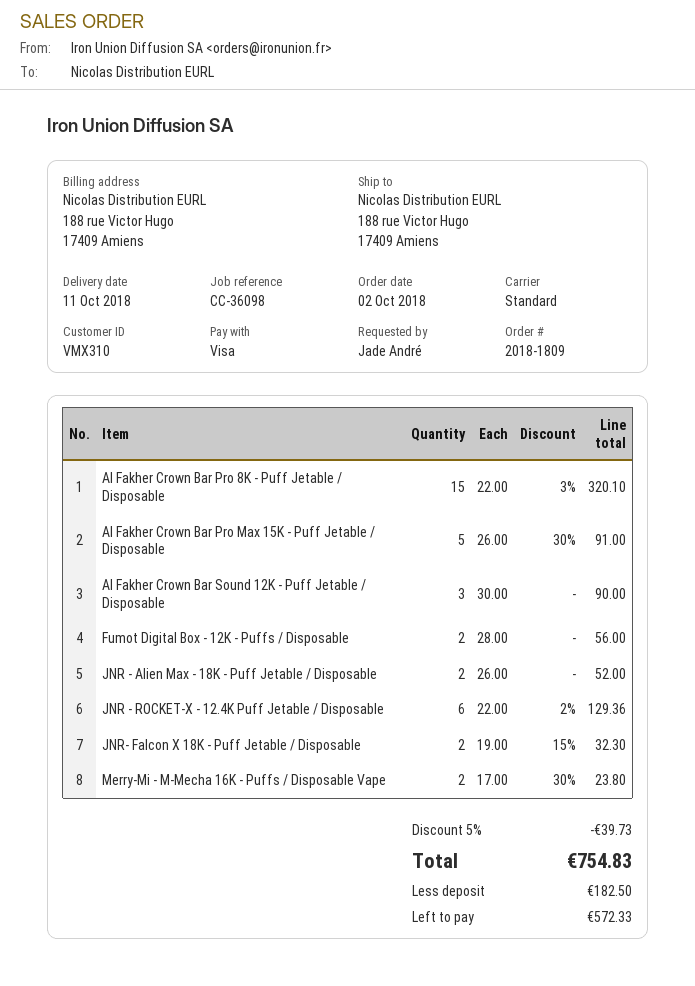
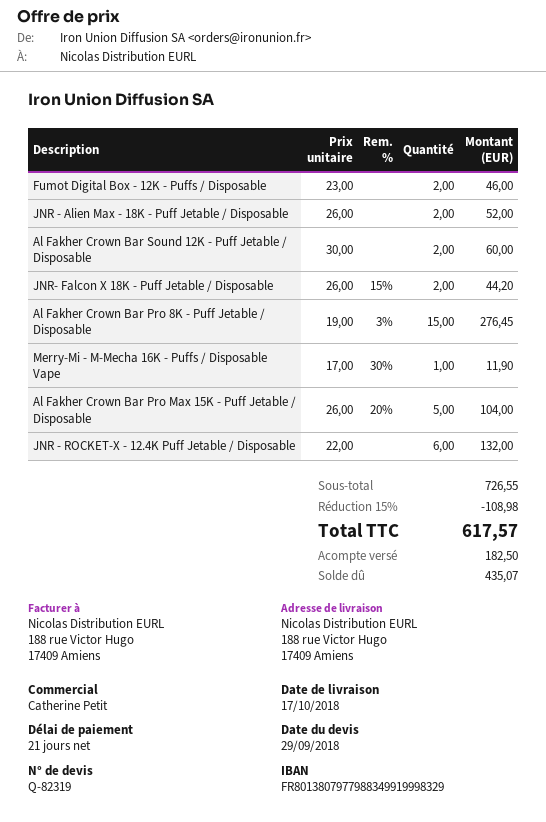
delivery date: 2018-10-11 -> 2018-10-17
Al Fakher Crown Bar Pro 8K - Puff Jetable / Disposable: 15 x 22.00 - 3% = 320.10 -> 15 x 19.00 - 3% = 276.45
Al Fakher Crown Bar Pro Max 15K - Puff Jetable / Disposable: 5 x 26.00 - 30% = 91.00 -> 5 x 26.00 - 20% = 104.00
Al Fakher Crown Bar Sound 12K - Puff Jetable / Disposable: 3 x 30.00 = 90.00 -> 2 x 30.00 = 60.00
Fumot Digital Box - 12K - Puffs / Disposable: 2 x 28.00 = 56.00 -> 2 x 23.00 = 46.00
JNR - ROCKET-X - 12.4K Puff Jetable / Disposable: 6 x 22.00 - 2% = 129.36 -> 6 x 22.00 = 132.00
JNR- Falcon X 18K - Puff Jetable / Disposable: 2 x 19.00 - 15% = 32.30 -> 2 x 26.00 - 15% = 44.20
Merry-Mi - M-Mecha 16K - Puffs / Disposable Vape: 2 x 17.00 - 30% = 23.80 -> 1 x 17.00 - 30% = 11.90
discount: 5% = 39.73 -> 15% = 108.98
total: 754.83 -> 617.57
balance: 572.33 -> 435.07

